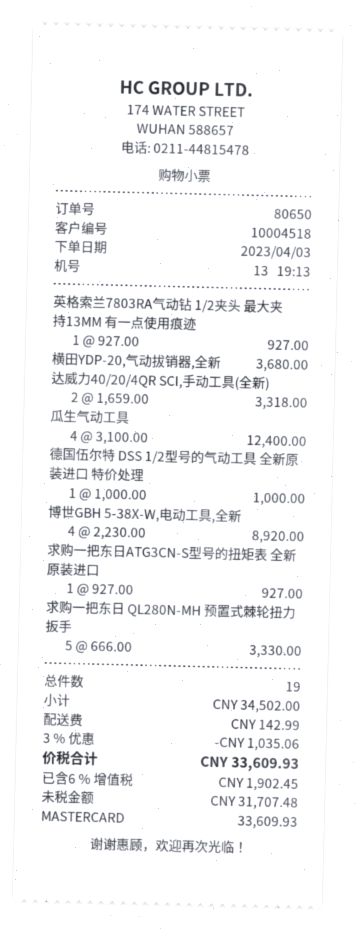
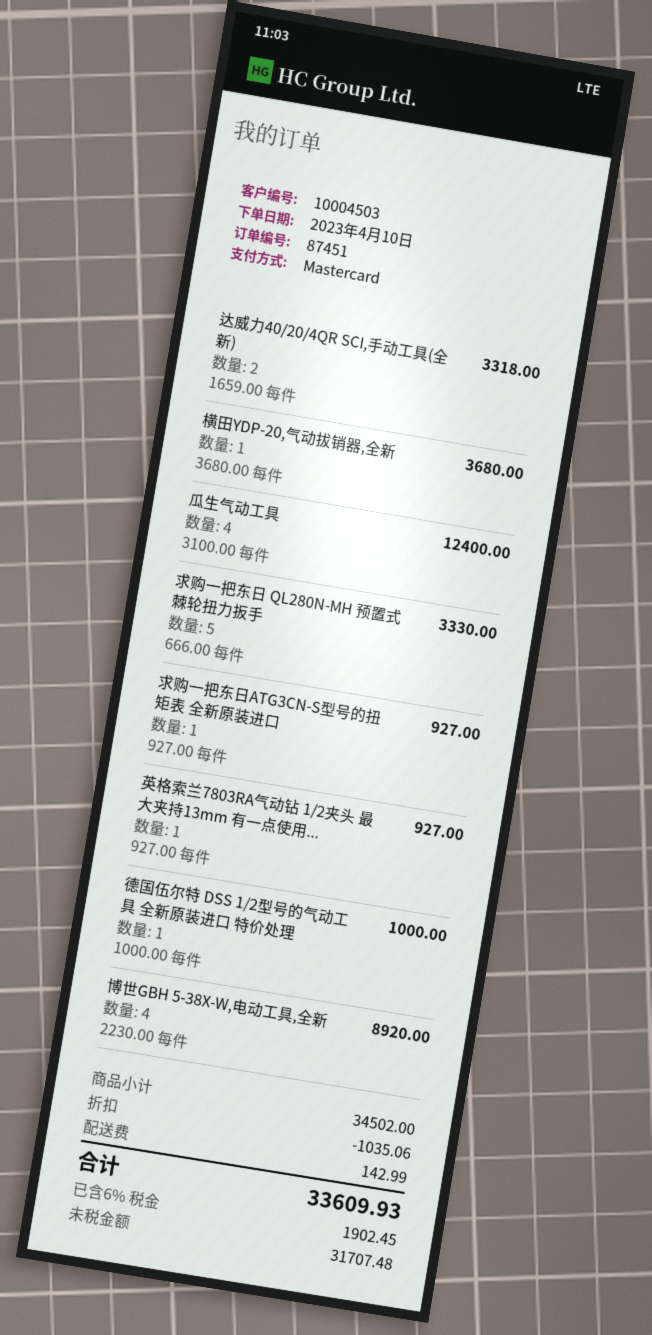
order number: 80650 -> 87451
order date: 2023-04-03 -> 2023-04-10
customer number: 10004518 -> 10004503

